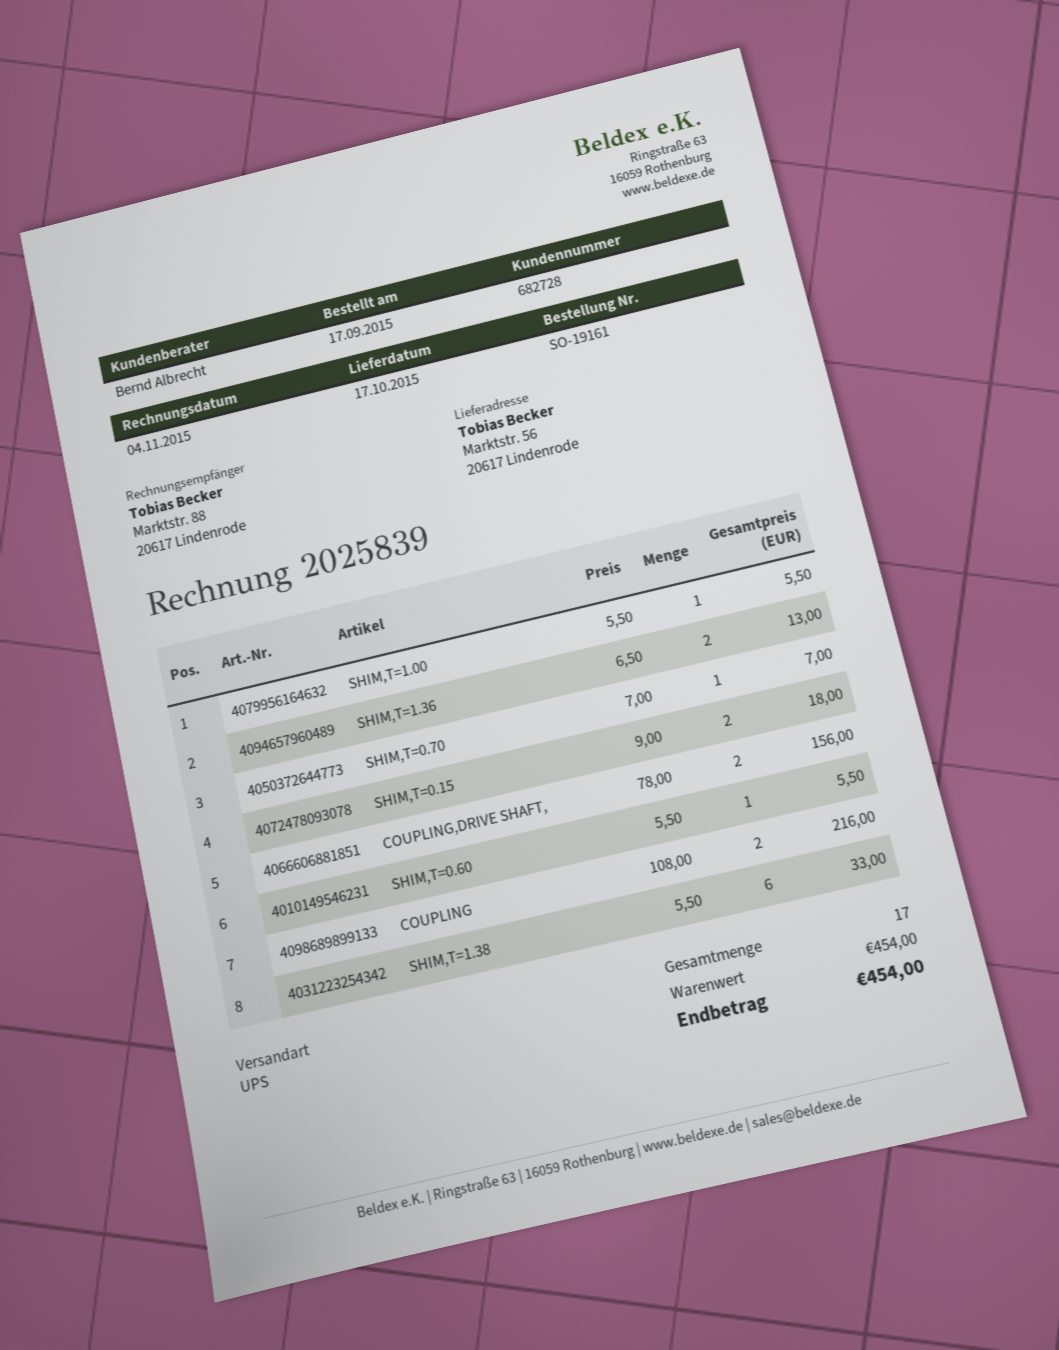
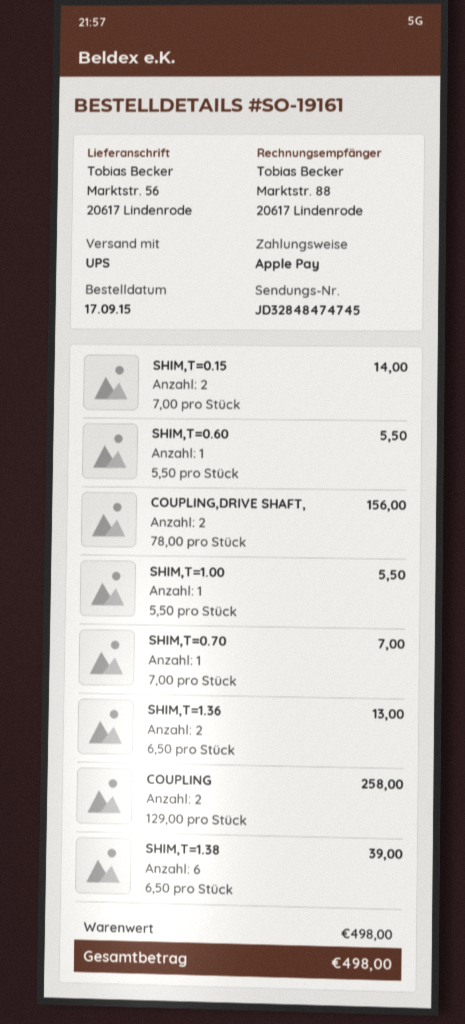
SHIM,T=0.15: 2 x 9.00 = 18.00 -> 2 x 7.00 = 14.00
COUPLING: 2 x 108.00 = 216.00 -> 2 x 129.00 = 258.00
SHIM,T=1.38: 6 x 5.50 = 33.00 -> 6 x 6.50 = 39.00
subtotal: 454.00 -> 498.00
total: 454.00 -> 498.00

